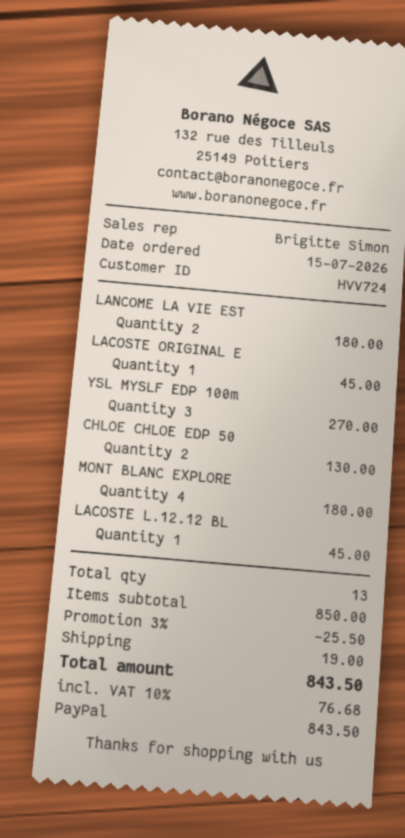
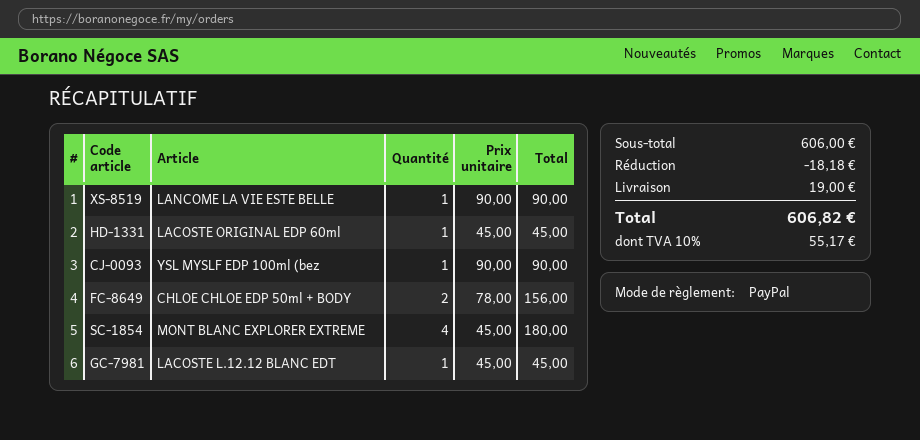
LANCOME LA VIE EST: 2 for 180.00 -> 1 for 90.00
YSL MYSLF EDP 100m: 3 for 270.00 -> 1 for 90.00
CHLOE CHLOE EDP 50: 2 for 130.00 -> 2 for 156.00
subtotal: 850.00 -> 606.00
discount: 25.50 -> 18.18
tax: 10% = 76.68 -> 10% = 55.17
total: 843.50 -> 606.82

